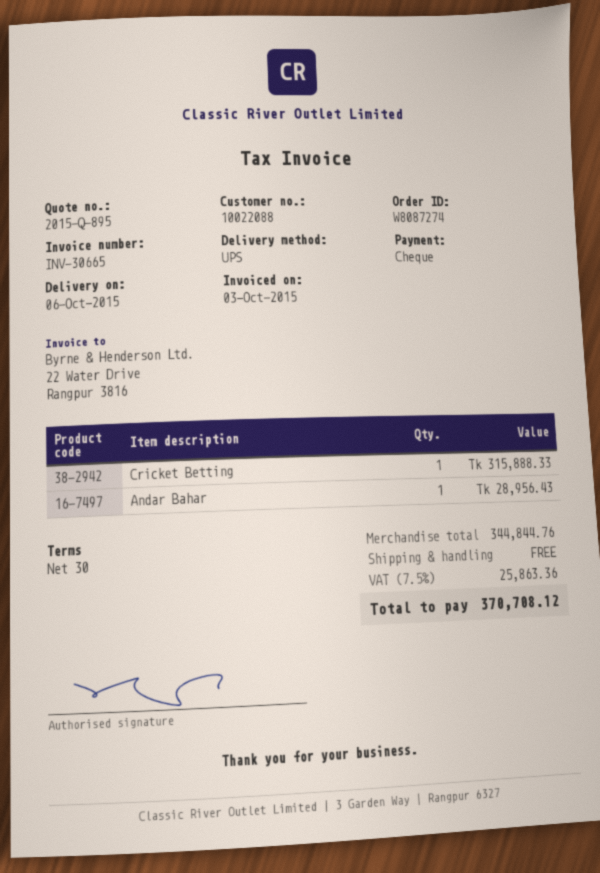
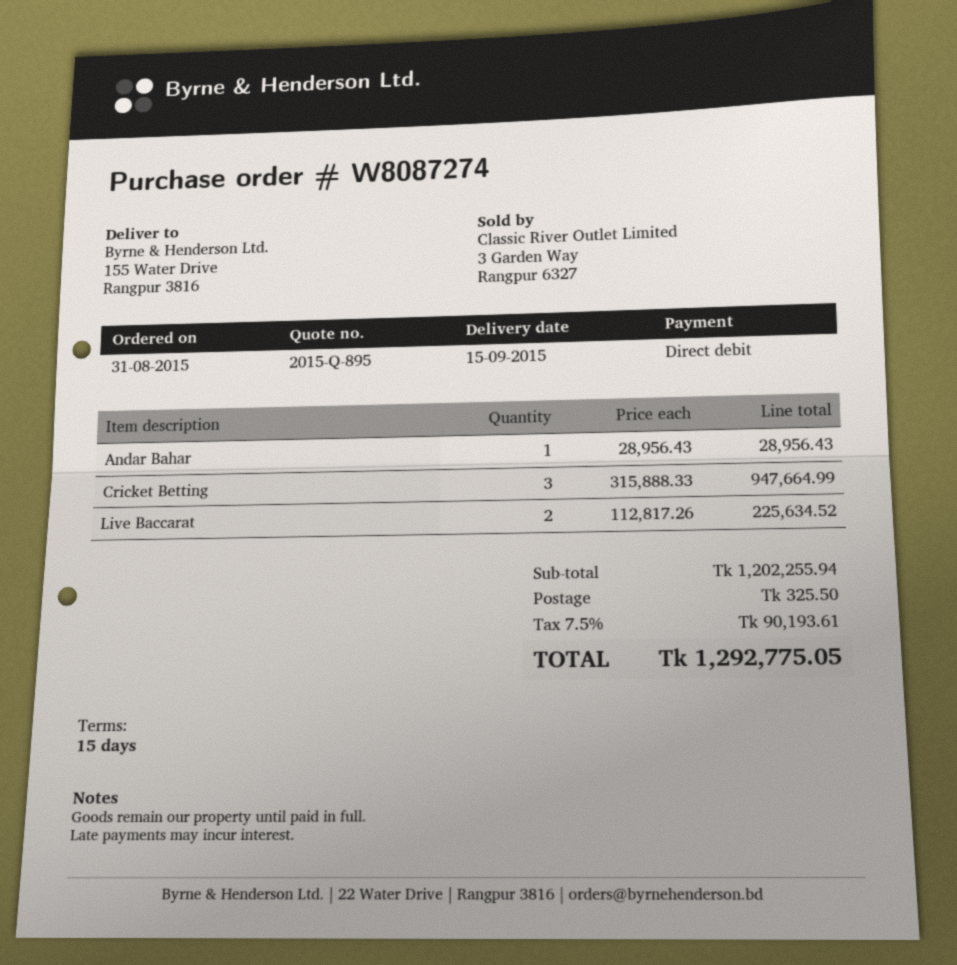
delivery date: 2015-10-06 -> 2015-09-15
payment terms: 30 days -> 15 days
payment method: cheque -> direct debit
Cricket Betting: 1 for 315888.33 -> 3 for 947664.99
Live Baccarat: none -> 2 for 225634.52
subtotal: 344844.76 -> 1202255.94
shipping: 0.00 -> 325.50
tax: 7.5% = 25863.36 -> 7.5% = 90193.61
total: 370708.12 -> 1292775.05

